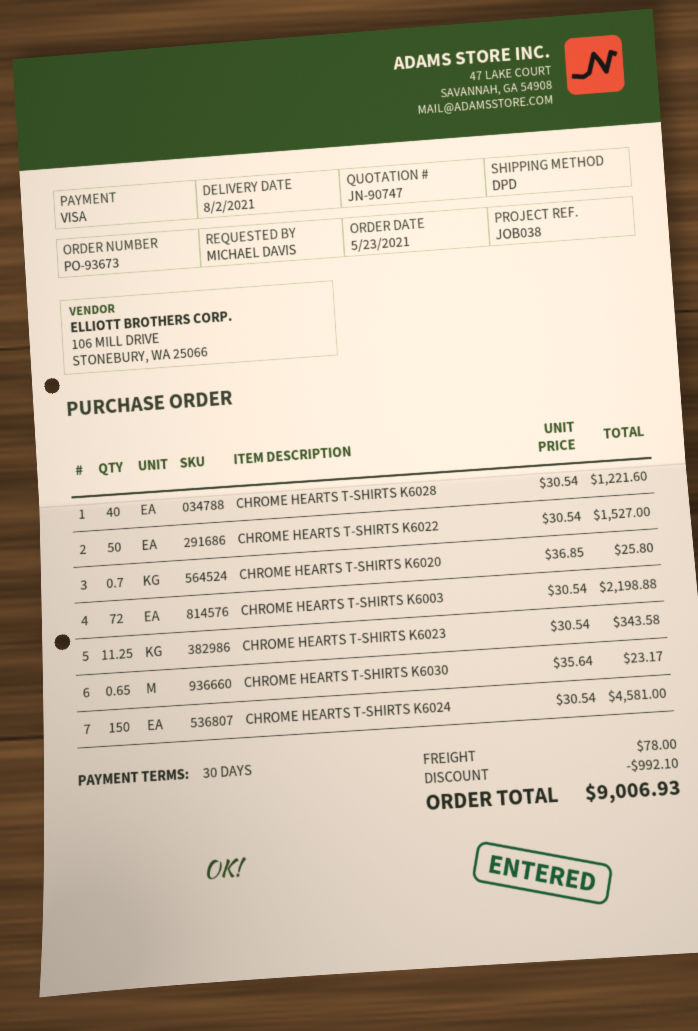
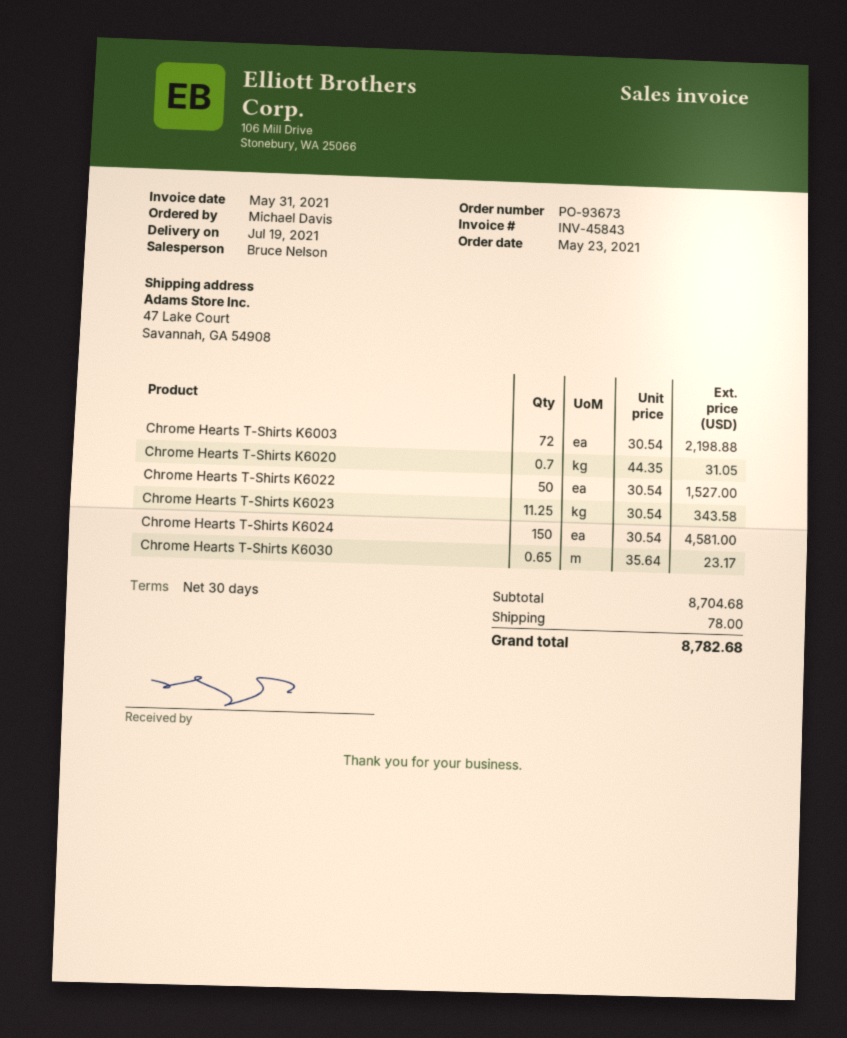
delivery date: 2021-08-02 -> 2021-07-19
CHROME HEARTS T-SHIRTS K6028: 40 x 30.54 = 1221.60 -> none
CHROME HEARTS T-SHIRTS K6020: 0.7 x 36.85 = 25.80 -> 0.7 x 44.35 = 31.05
discount: 992.10 -> none
total: 9006.93 -> 8782.68

